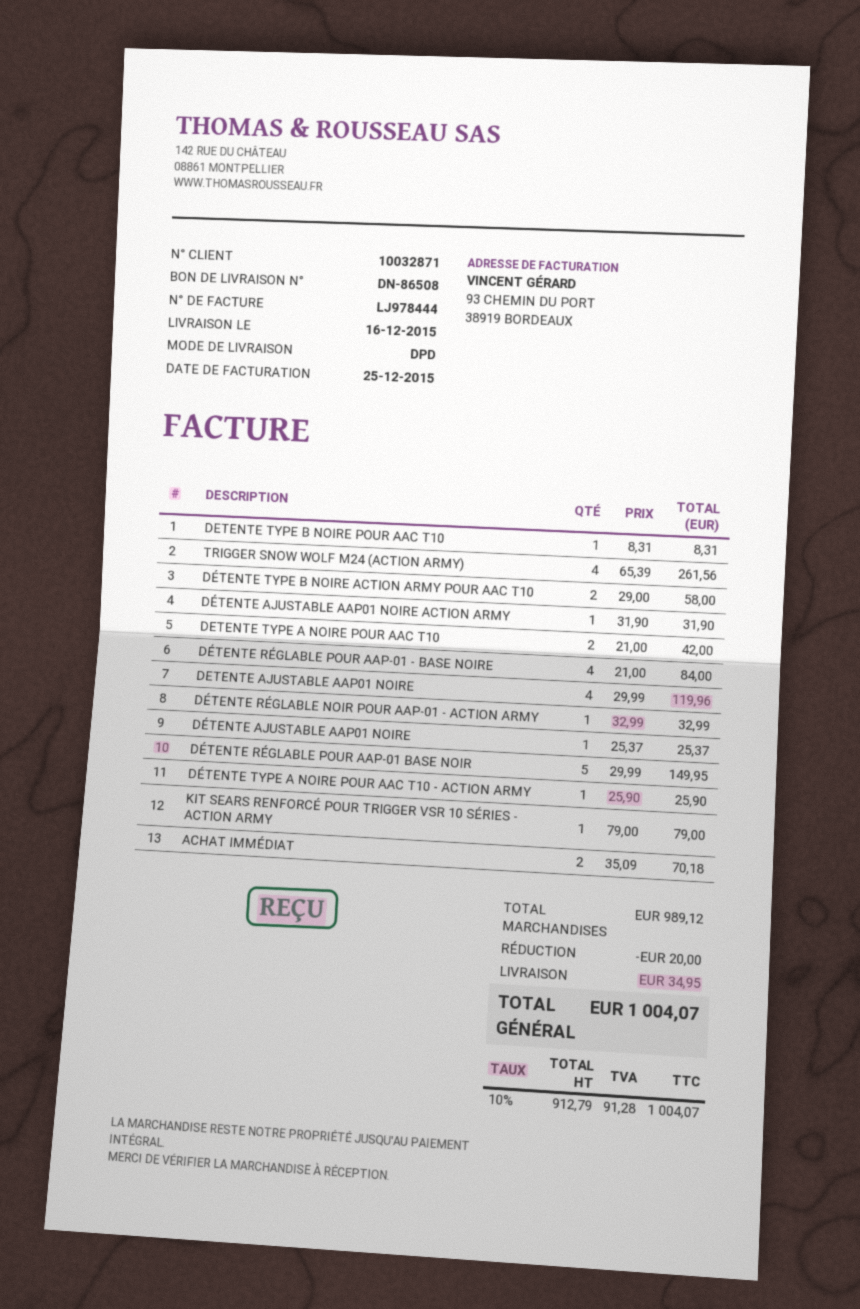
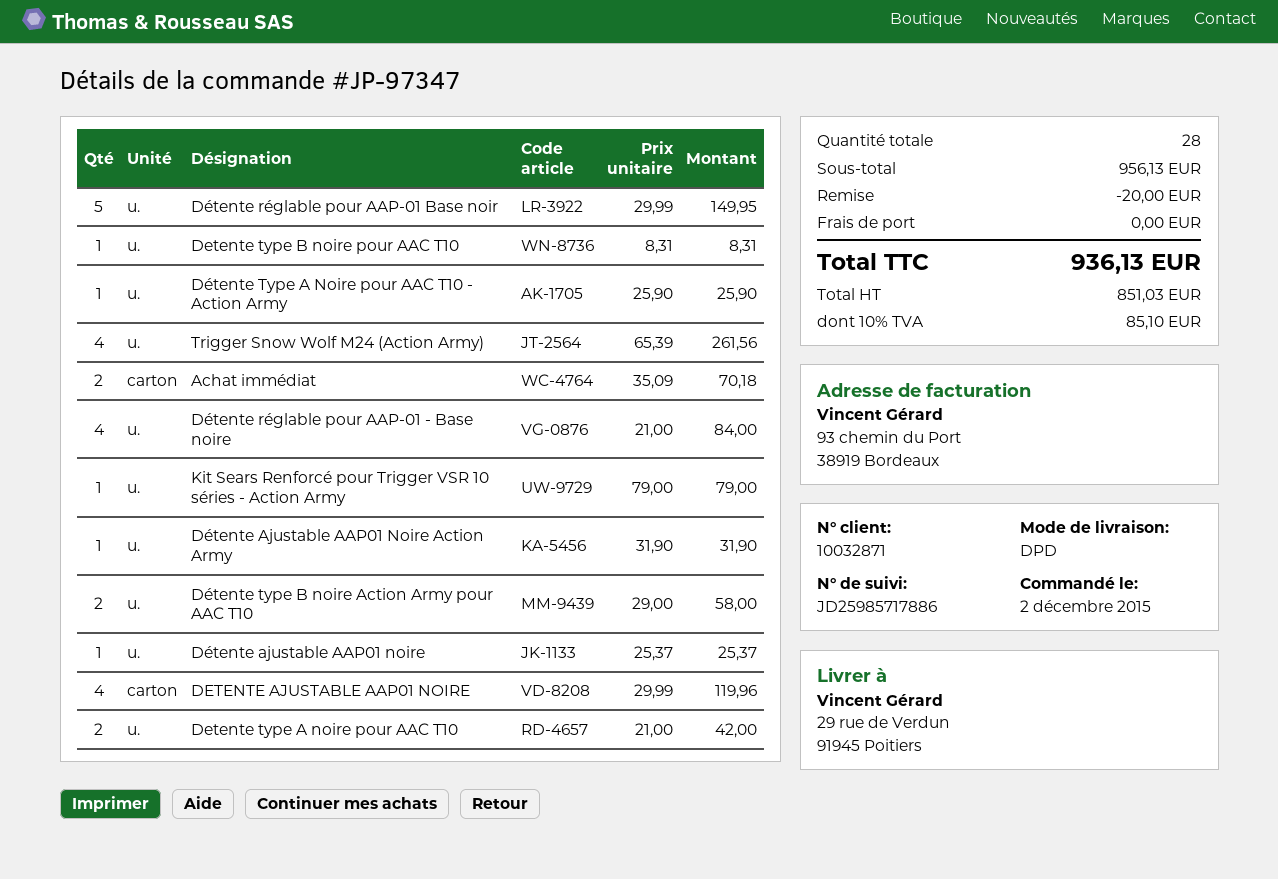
DÉTENTE RÉGLABLE NOIR POUR AAP-01 - ACTION ARMY: 1 x 32.99 = 32.99 -> none
subtotal: 989.12 -> 956.13
shipping: 34.95 -> 0.00
net: 912.79 -> 851.03
tax: 10% = 91.28 -> 10% = 85.10
total: 1004.07 -> 936.13

